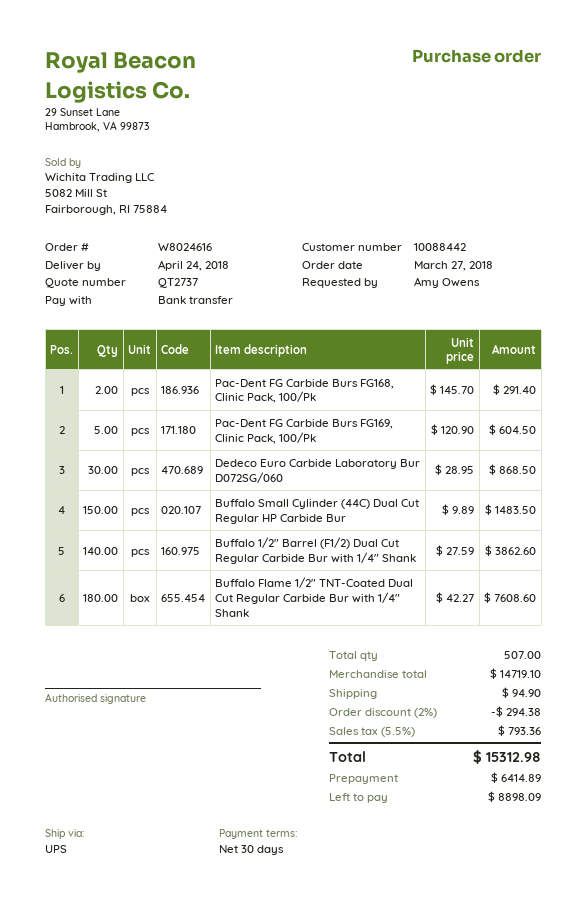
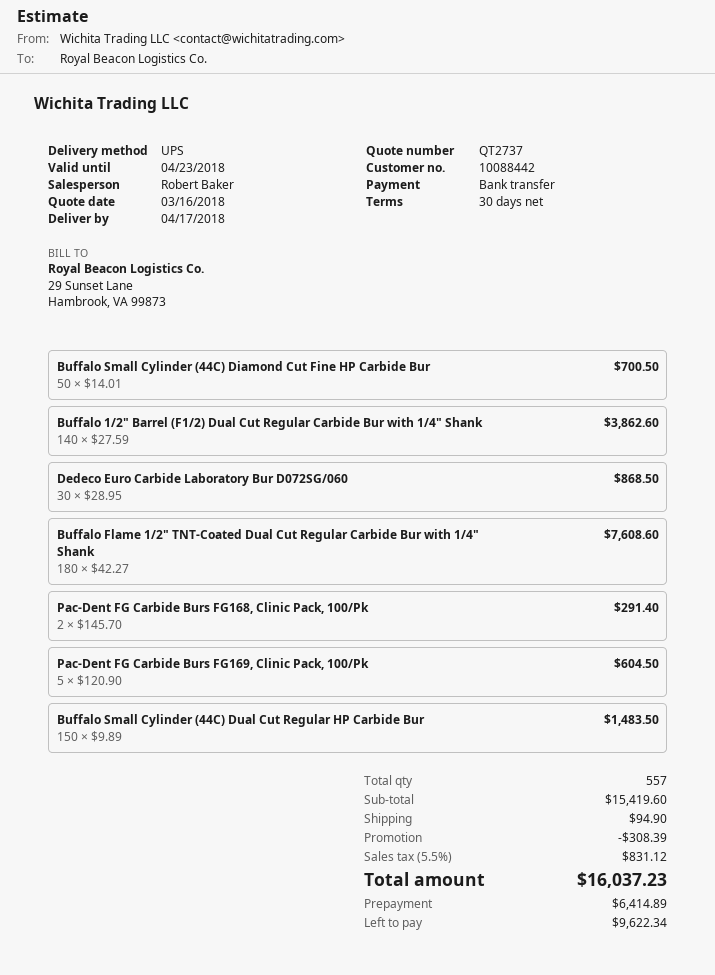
delivery date: 2018-04-24 -> 2018-04-17
Buffalo Small Cylinder (44C) Diamond Cut Fine HP Carbide Bur: none -> 50 x 14.01 = 700.50
total quantity: 507 -> 557
subtotal: 14719.10 -> 15419.60
discount: 294.38 -> 308.39
tax: 5.5% = 793.36 -> 5.5% = 831.12
total: 15312.98 -> 16037.23
balance: 8898.09 -> 9622.34

